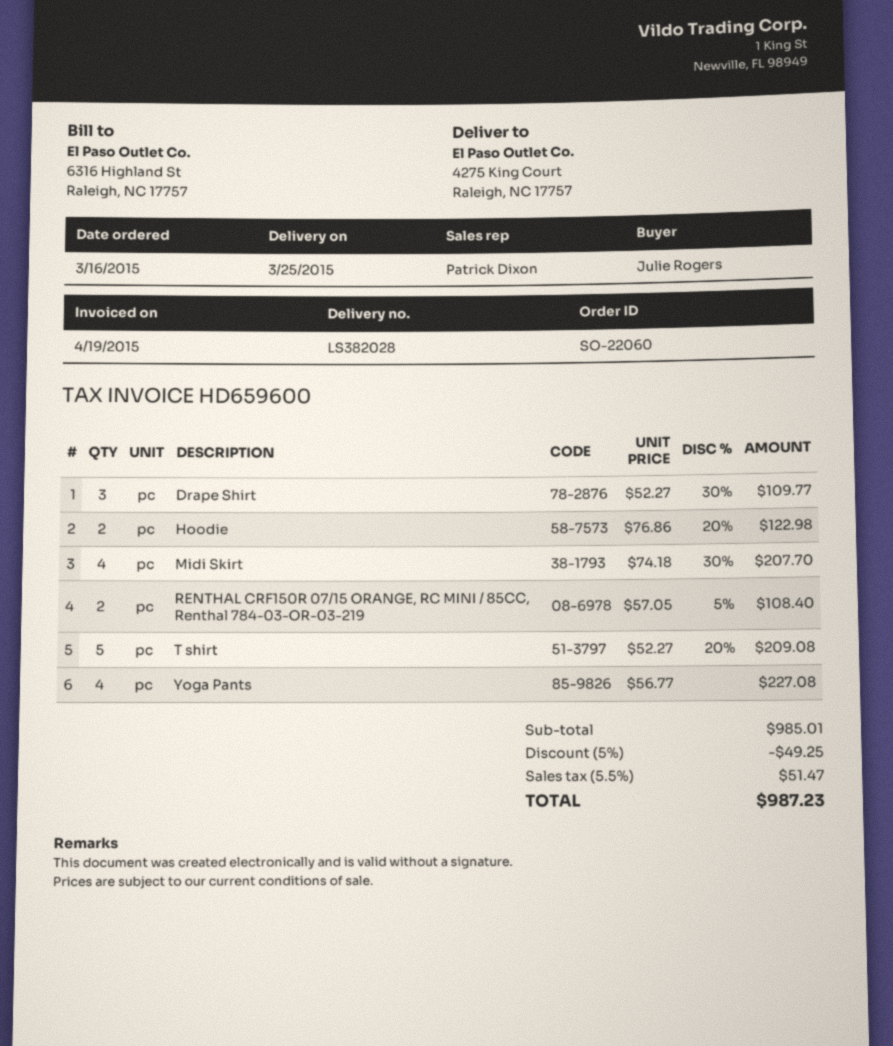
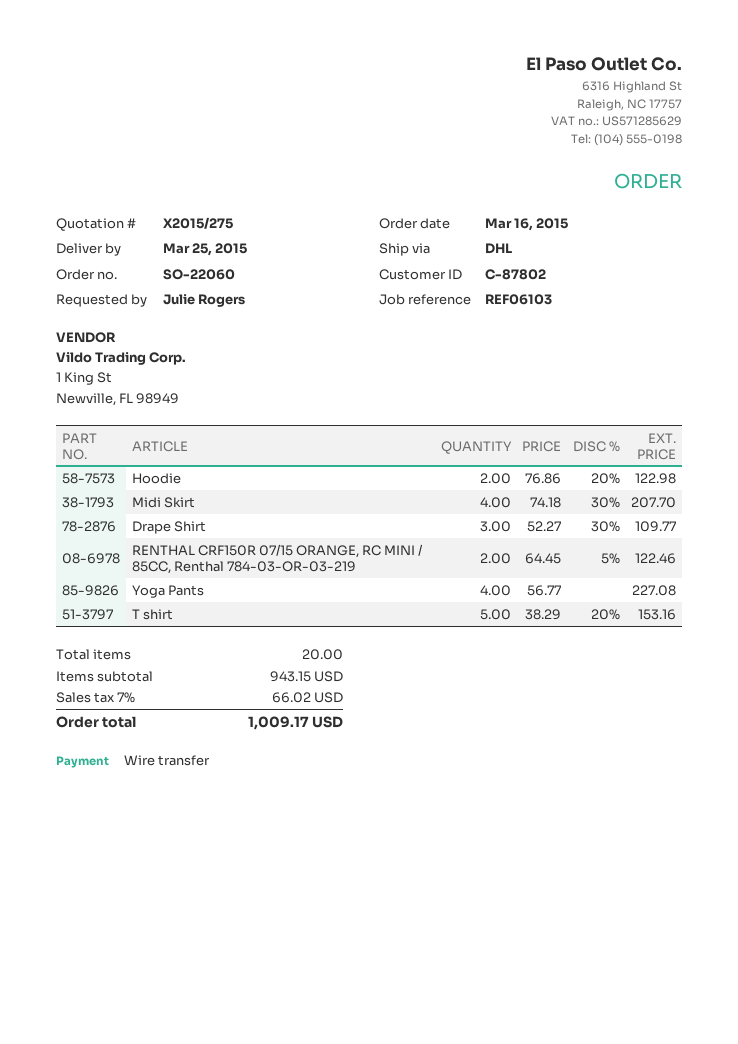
RENTHAL CRF150R 07/15 ORANGE, RC MINI / 85CC, Renthal 784-03-OR-03-219: 2 x 57.05 - 5% = 108.40 -> 2 x 64.45 - 5% = 122.46
T shirt: 5 x 52.27 - 20% = 209.08 -> 5 x 38.29 - 20% = 153.16
subtotal: 985.01 -> 943.15
discount: 5% = 49.25 -> none
tax: 5.5% = 51.47 -> 7% = 66.02
total: 987.23 -> 1009.17

